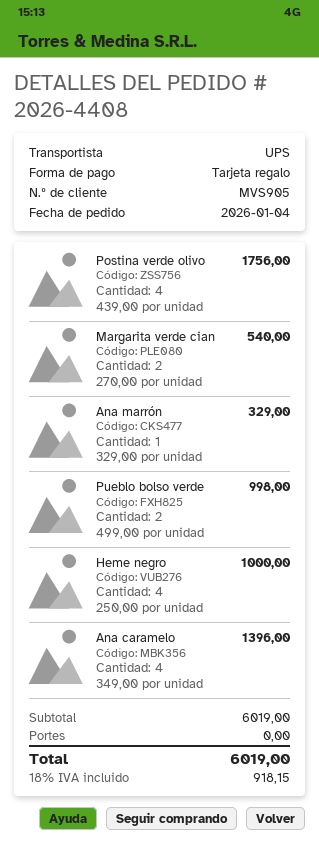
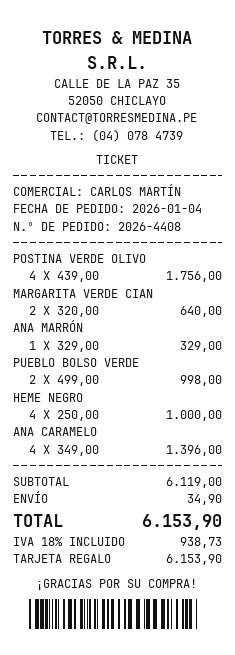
Margarita verde cian: 2 x 270.00 = 540.00 -> 2 x 320.00 = 640.00
subtotal: 6019.00 -> 6119.00
shipping: 0.00 -> 34.90
tax: 18% = 918.15 -> 18% = 938.73
total: 6019.00 -> 6153.90

